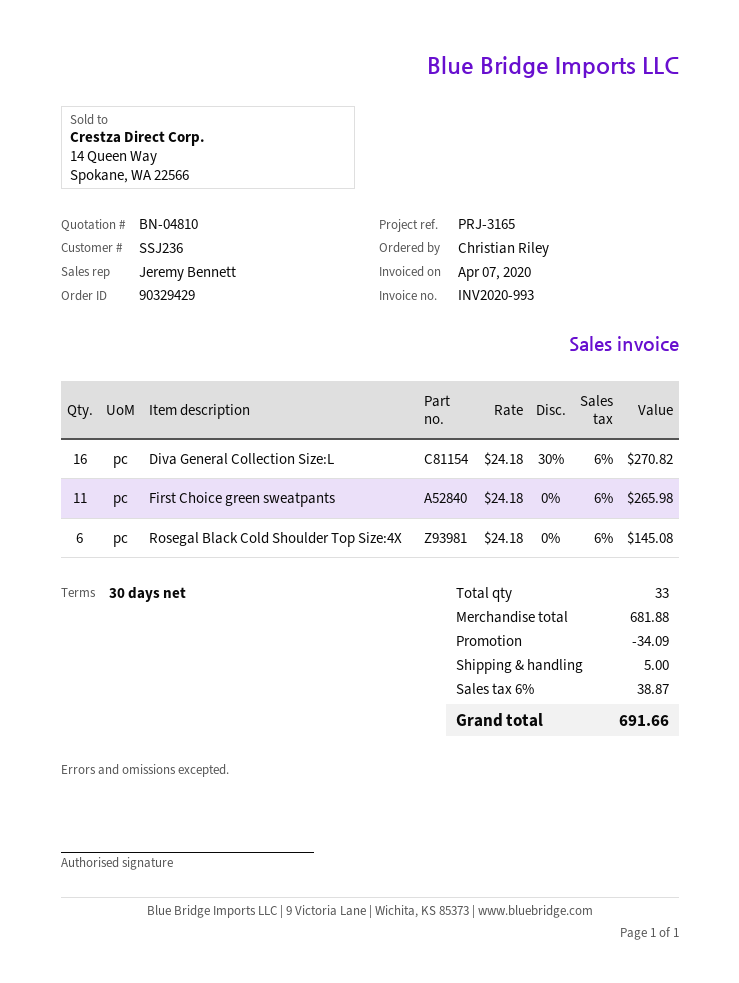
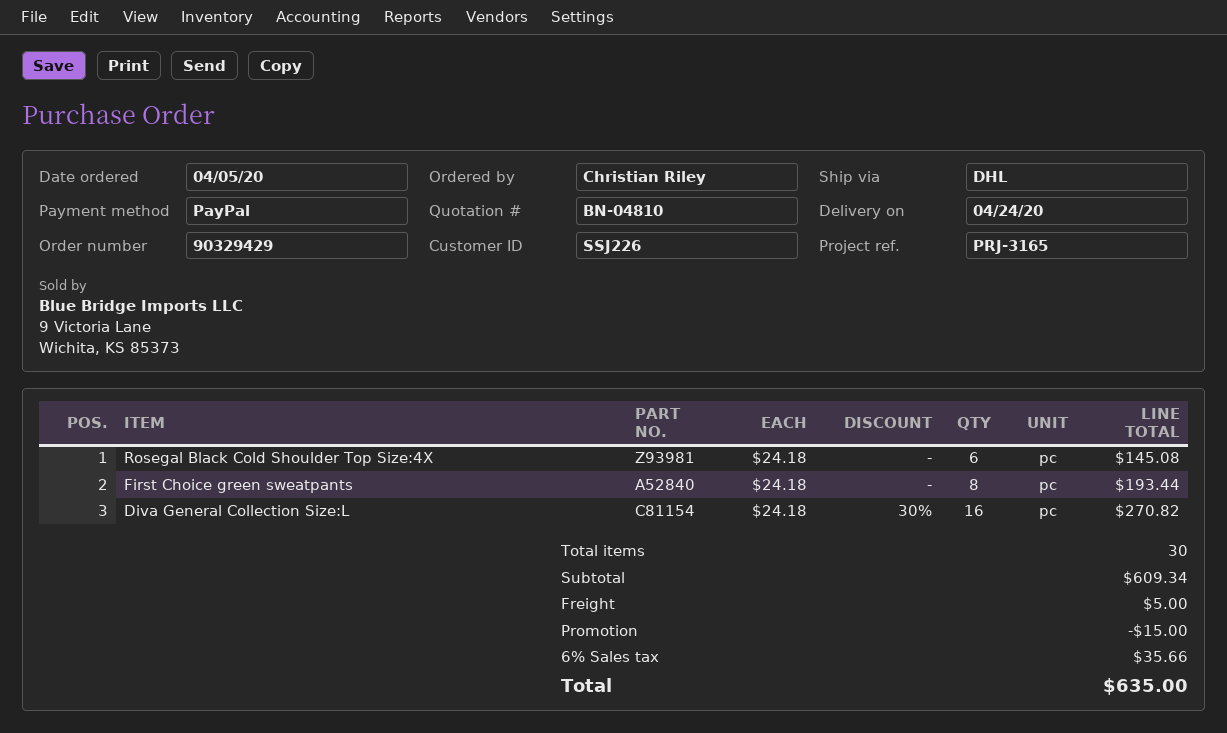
customer number: SSJ236 -> SSJ226
First Choice green sweatpants: 11 x 24.18 = 265.98 -> 8 x 24.18 = 193.44
total quantity: 33 -> 30
subtotal: 681.88 -> 609.34
discount: 34.09 -> 15.00
tax: 6% = 38.87 -> 6% = 35.66
total: 691.66 -> 635.00

